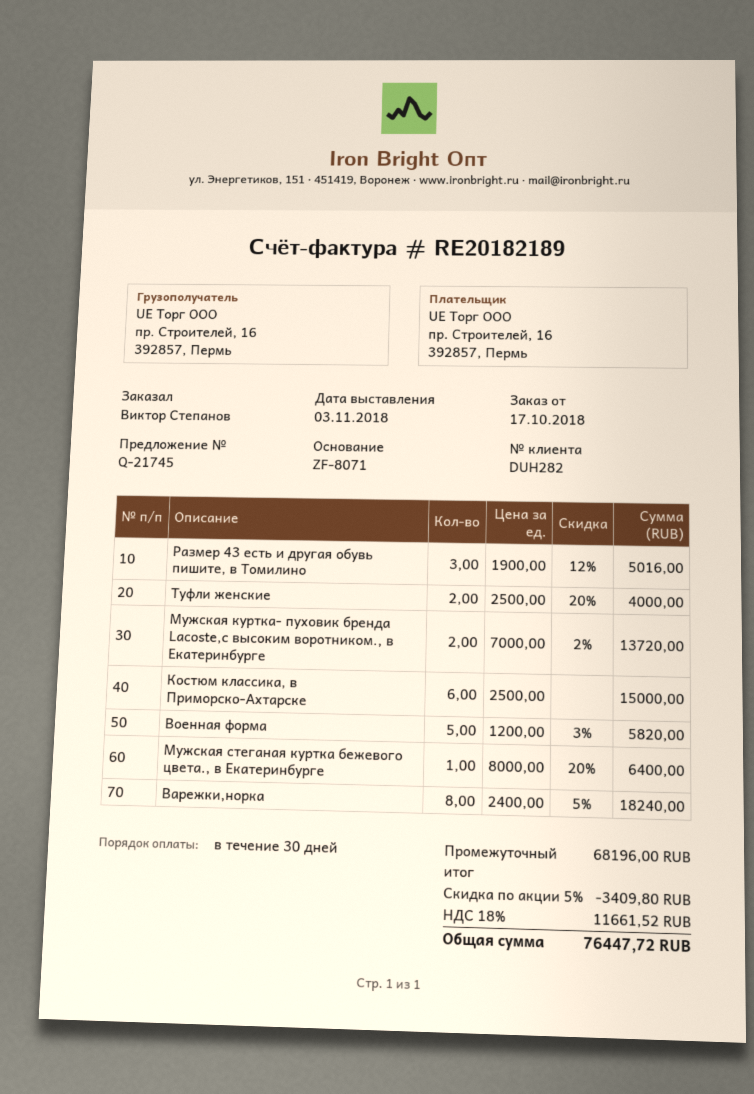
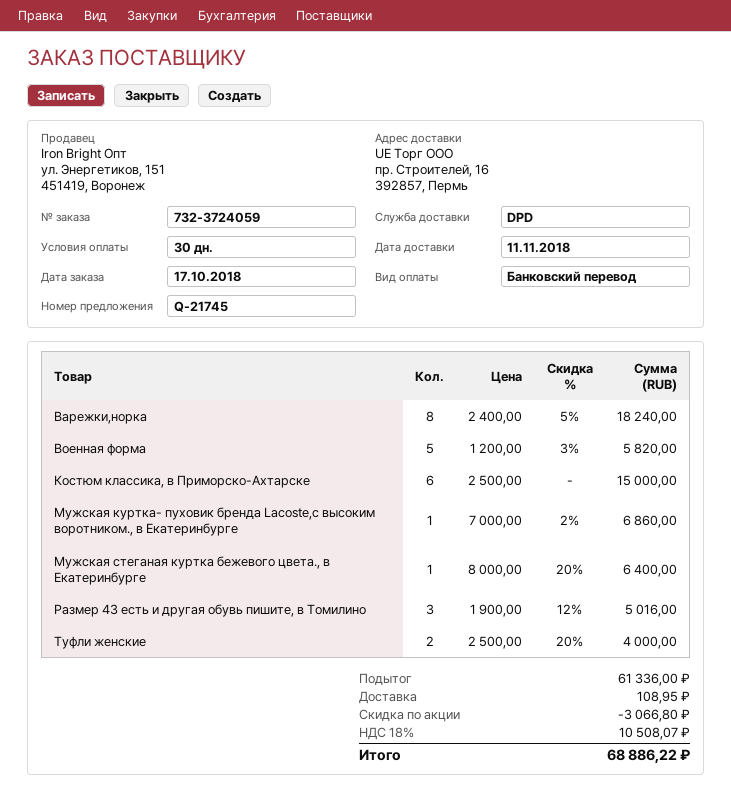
Мужская куртка- пуховик бренда Lacoste,с высоким воротником., в Екатеринбурге: 2 x 7000.00 - 2% = 13720.00 -> 1 x 7000.00 - 2% = 6860.00
subtotal: 68196.00 -> 61336.00
discount: 3409.80 -> 3066.80
shipping: none -> 108.95
tax: 18% = 11661.52 -> 18% = 10508.07
total: 76447.72 -> 68886.22

